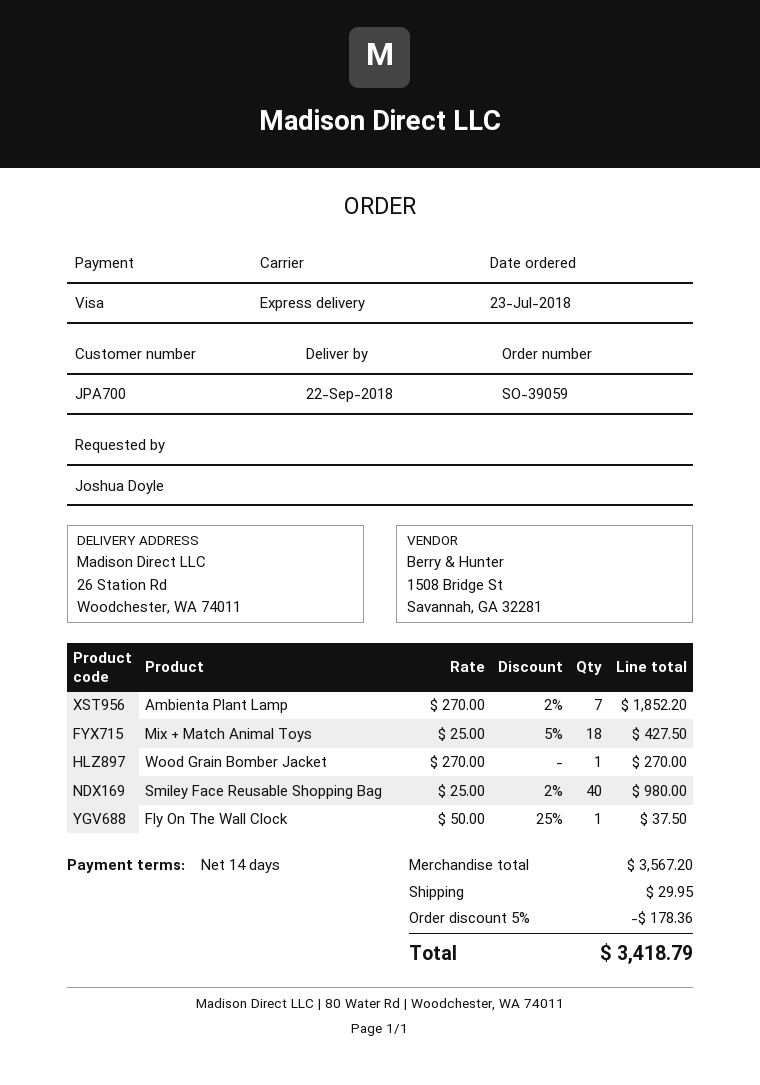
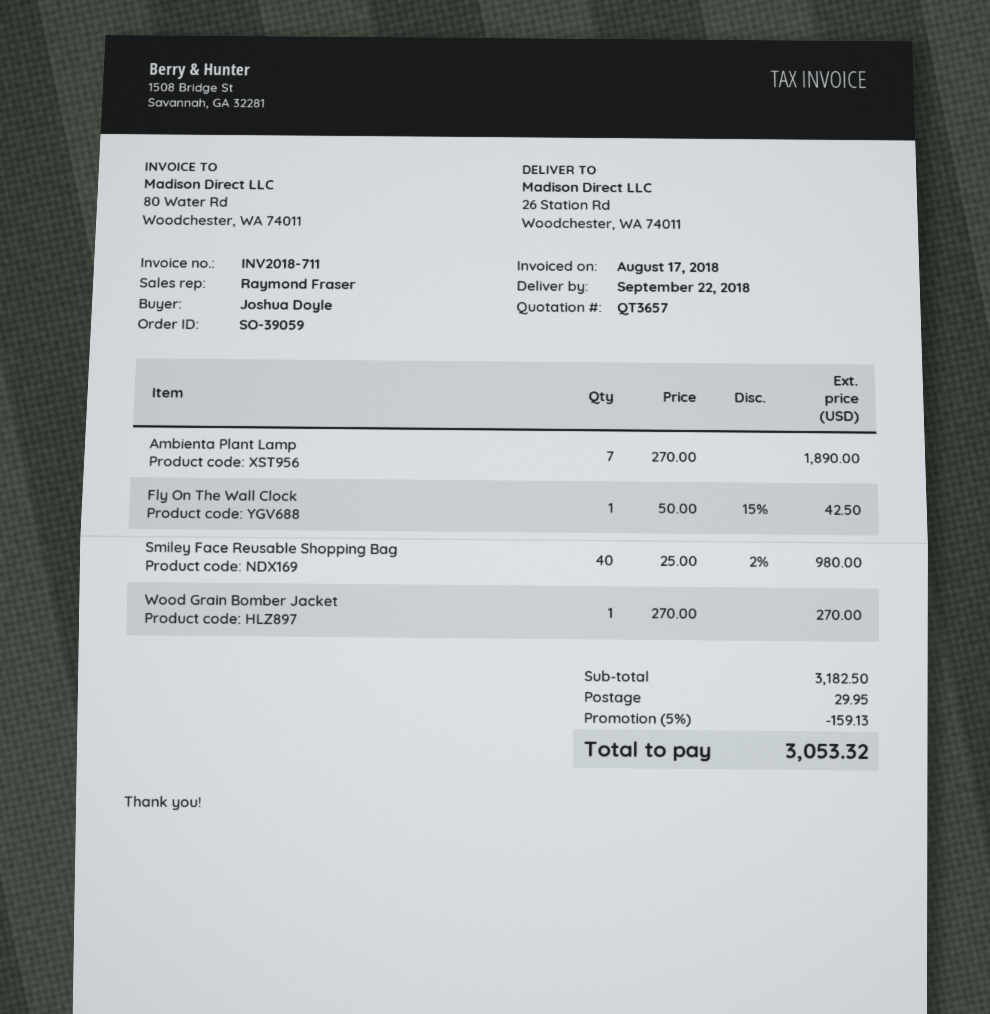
Ambienta Plant Lamp: 7 x 270.00 - 2% = 1852.20 -> 7 x 270.00 = 1890.00
Mix + Match Animal Toys: 18 x 25.00 - 5% = 427.50 -> none
Fly On The Wall Clock: 1 x 50.00 - 25% = 37.50 -> 1 x 50.00 - 15% = 42.50
subtotal: 3567.20 -> 3182.50
discount: 5% = 178.36 -> 5% = 159.13
total: 3418.79 -> 3053.32

